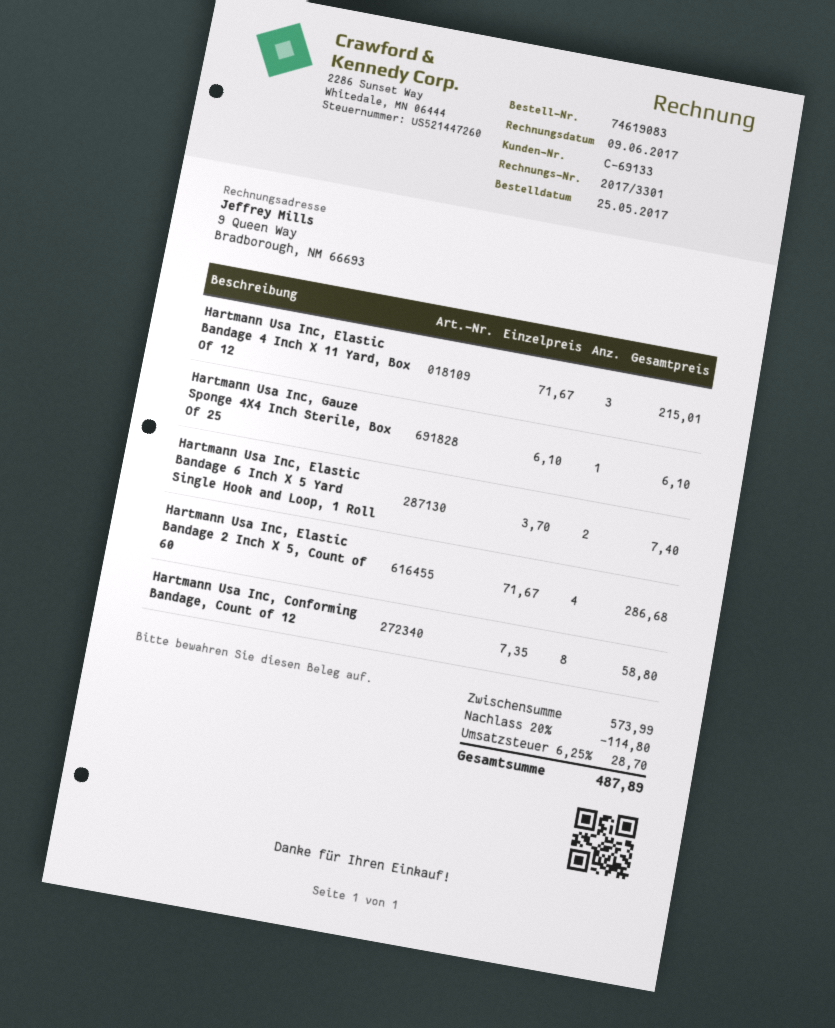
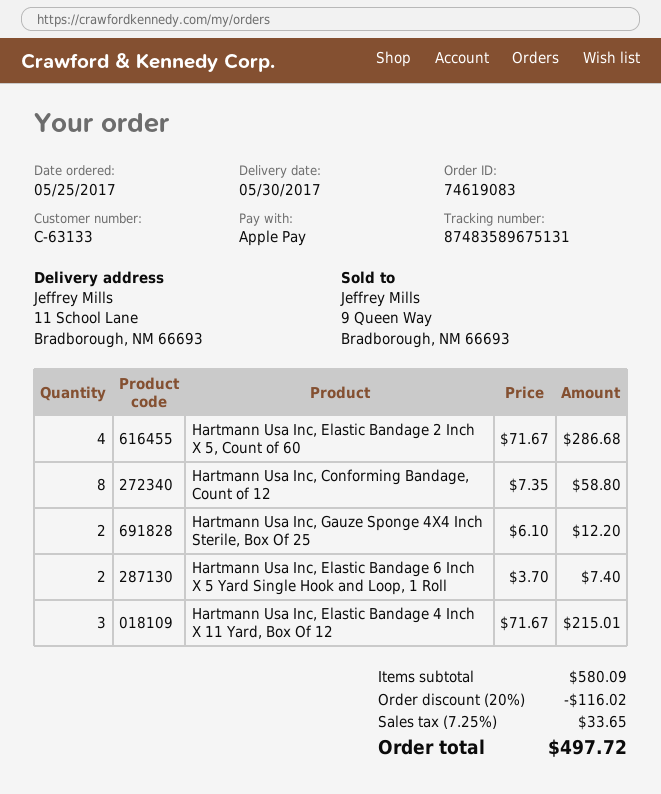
customer number: C-69133 -> C-63133
Hartmann Usa Inc, Gauze Sponge 4X4 Inch Sterile, Box Of 25: 1 x 6.10 = 6.10 -> 2 x 6.10 = 12.20
subtotal: 573.99 -> 580.09
discount: 20% = 114.80 -> 20% = 116.02
tax: 6.25% = 28.70 -> 7.25% = 33.65
total: 487.89 -> 497.72

